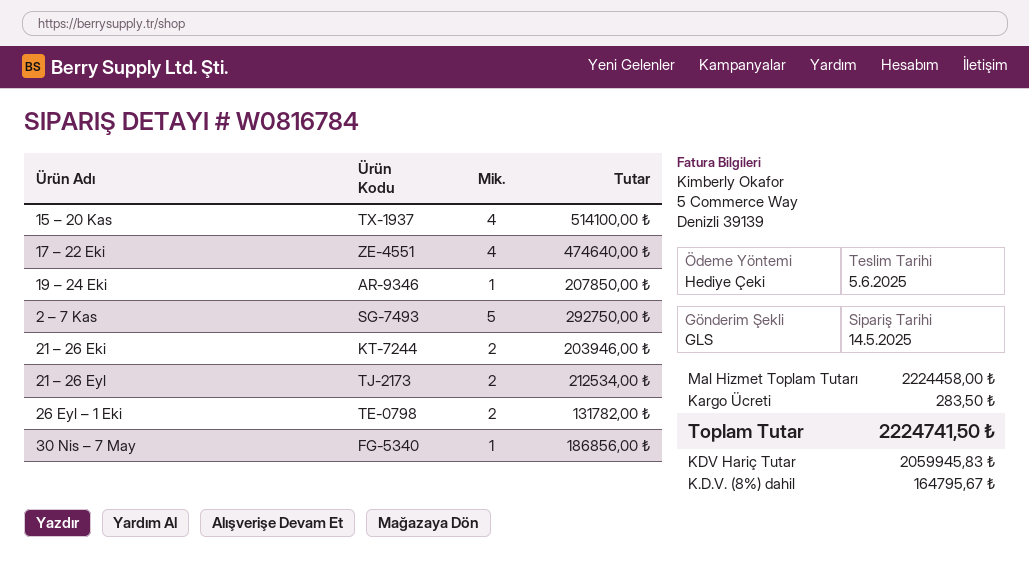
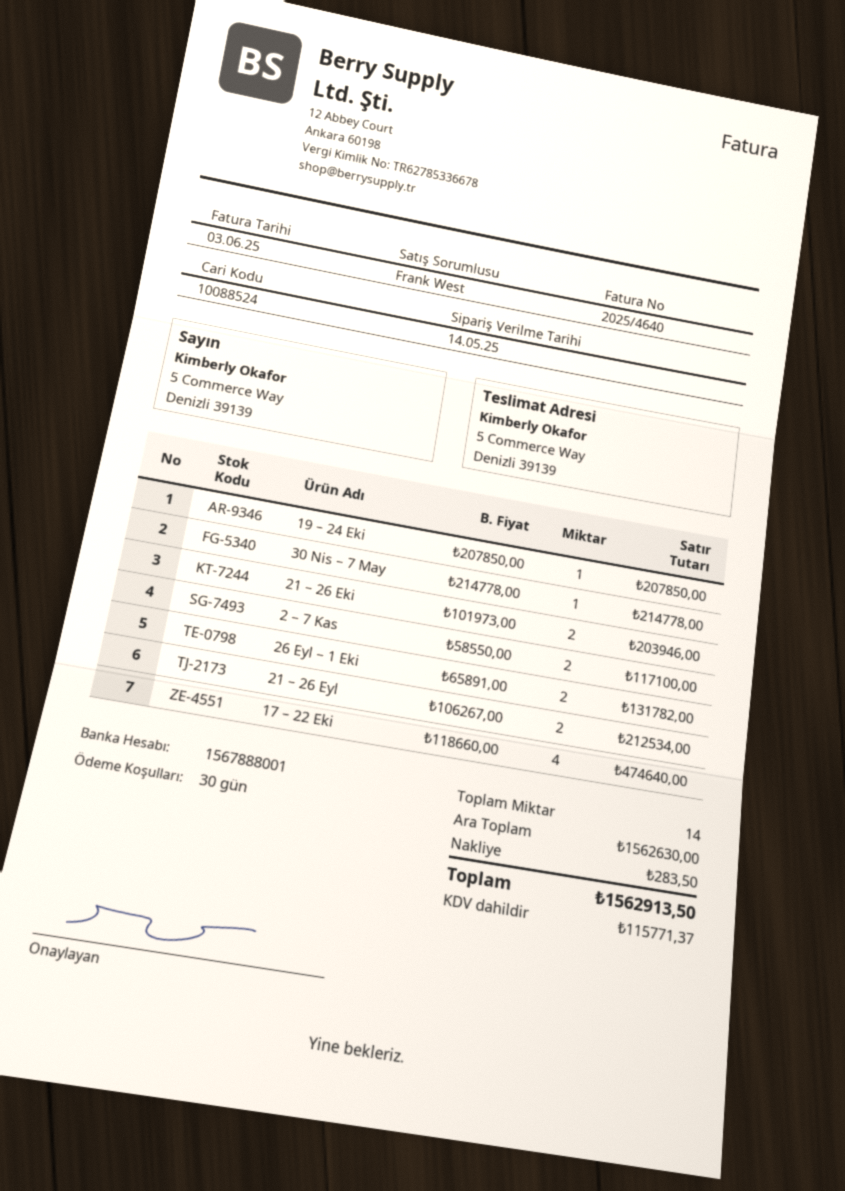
15 – 20 Kas: 4 for 514100.00 -> none
2 – 7 Kas: 5 for 292750.00 -> 2 for 117100.00
30 Nis – 7 May: 1 for 186856.00 -> 1 for 214778.00
subtotal: 2224458.00 -> 1562630.00
tax: 164795.67 -> 115771.37
total: 2224741.50 -> 1562913.50

